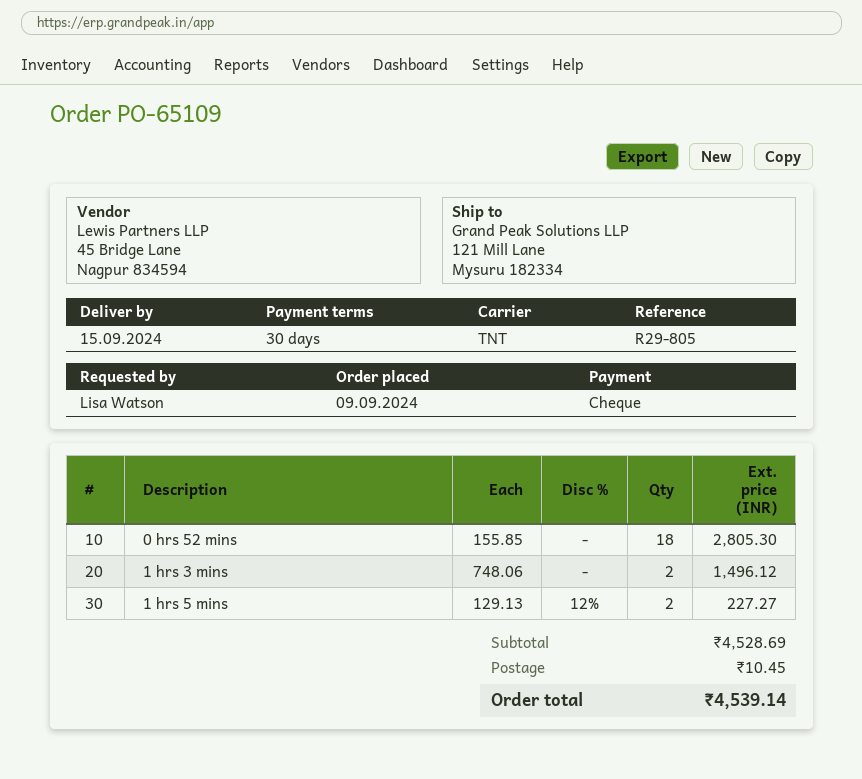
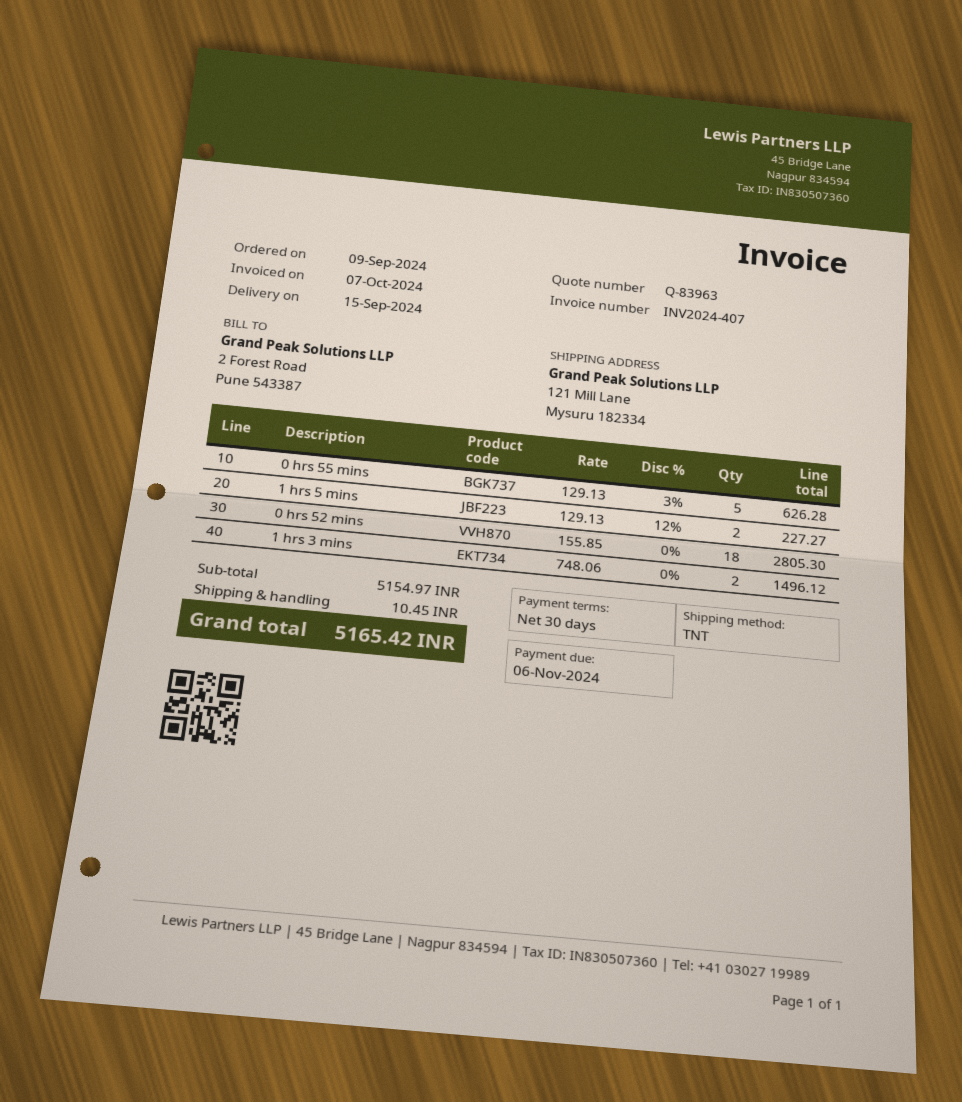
0 hrs 55 mins: none -> 5 x 129.13 - 3% = 626.28
subtotal: 4528.69 -> 5154.97
total: 4539.14 -> 5165.42

